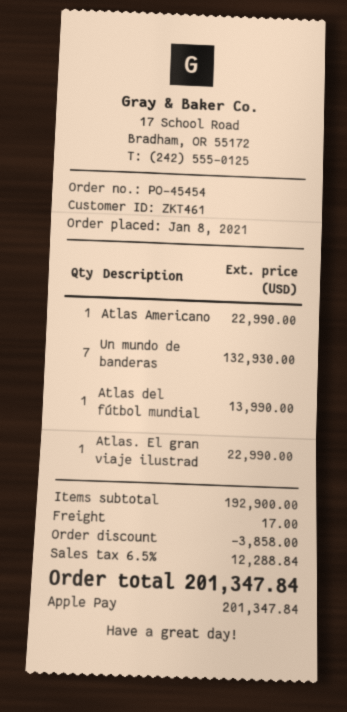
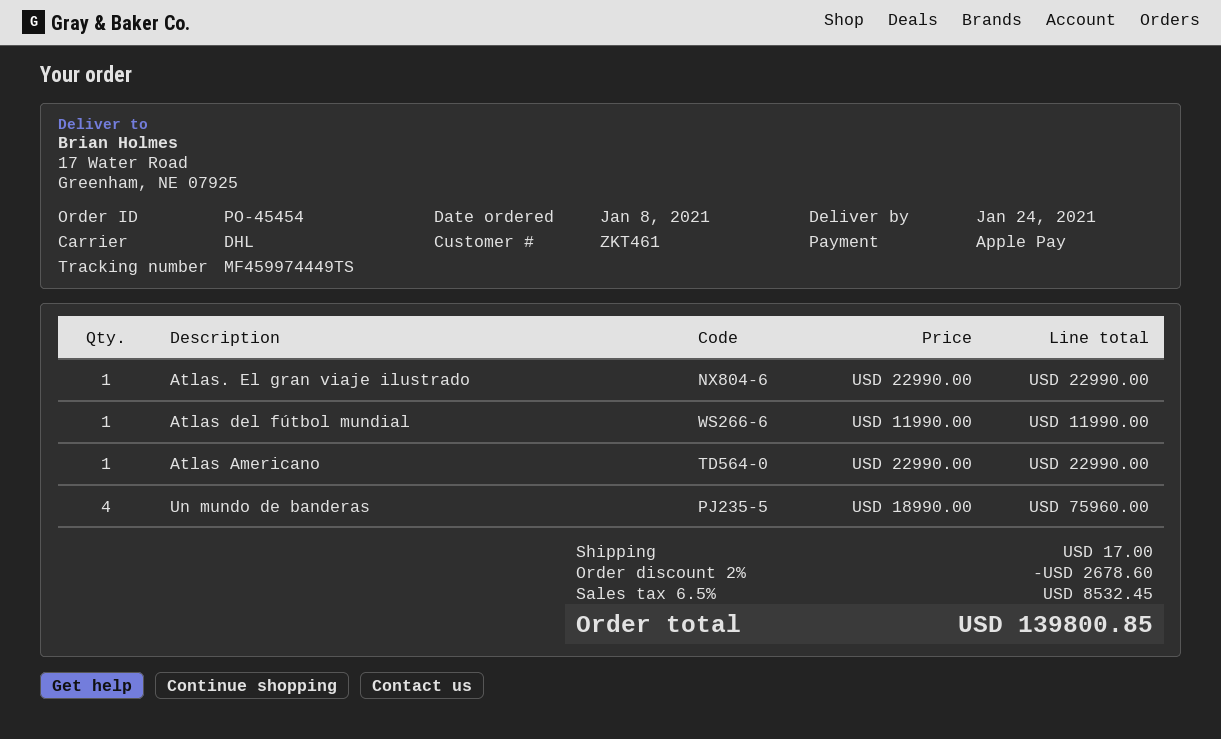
Un mundo de banderas: 7 for 132930.00 -> 4 for 75960.00
Atlas del fútbol mundial: 1 for 13990.00 -> 1 for 11990.00
discount: 3858.00 -> 2678.60
tax: 6.5% = 12288.84 -> 6.5% = 8532.45
total: 201347.84 -> 139800.85

